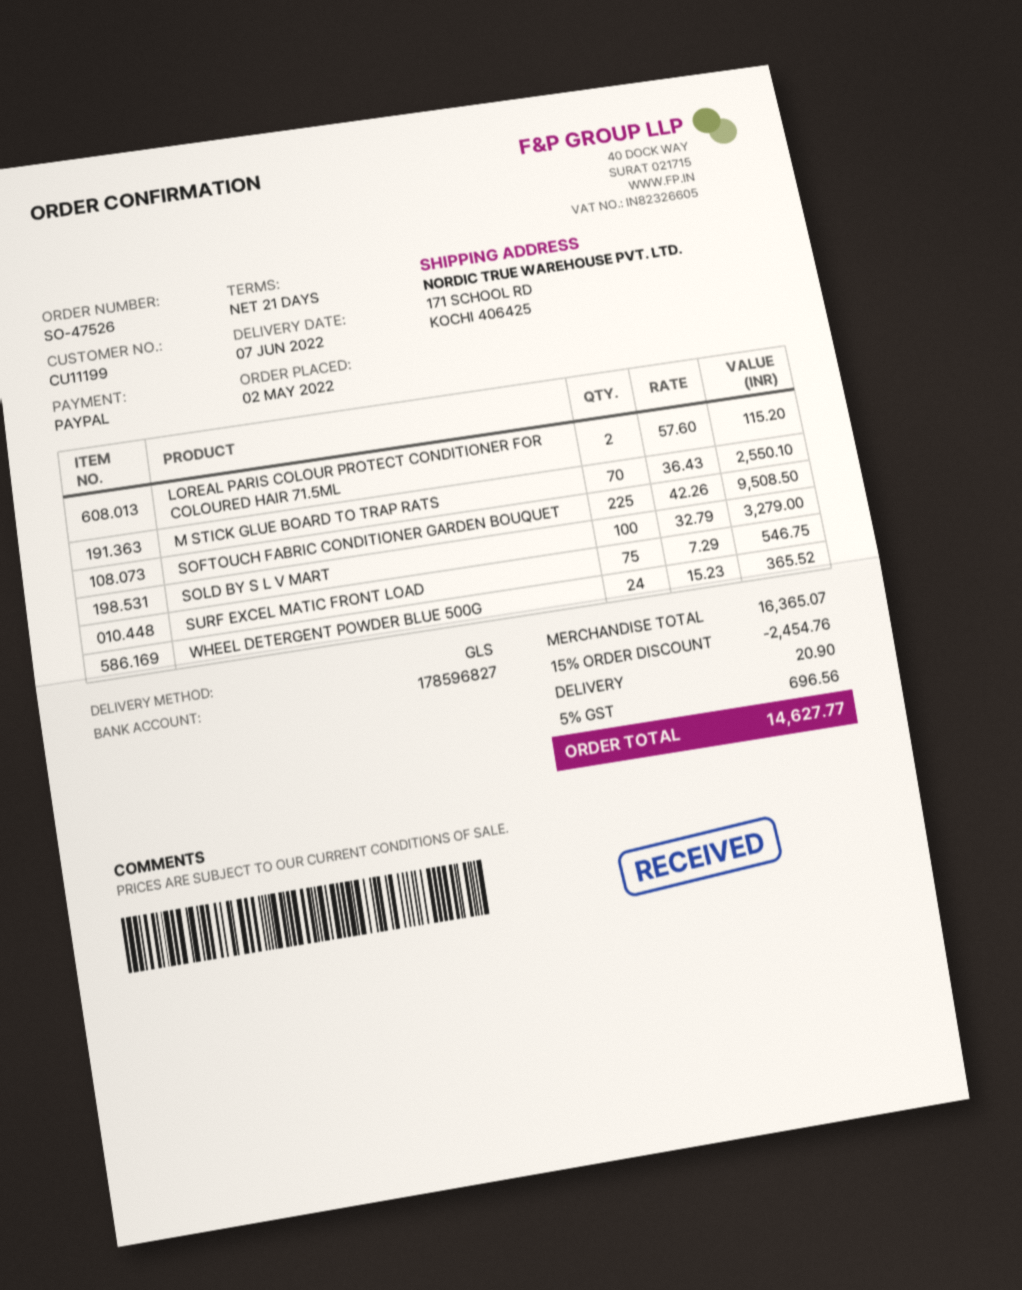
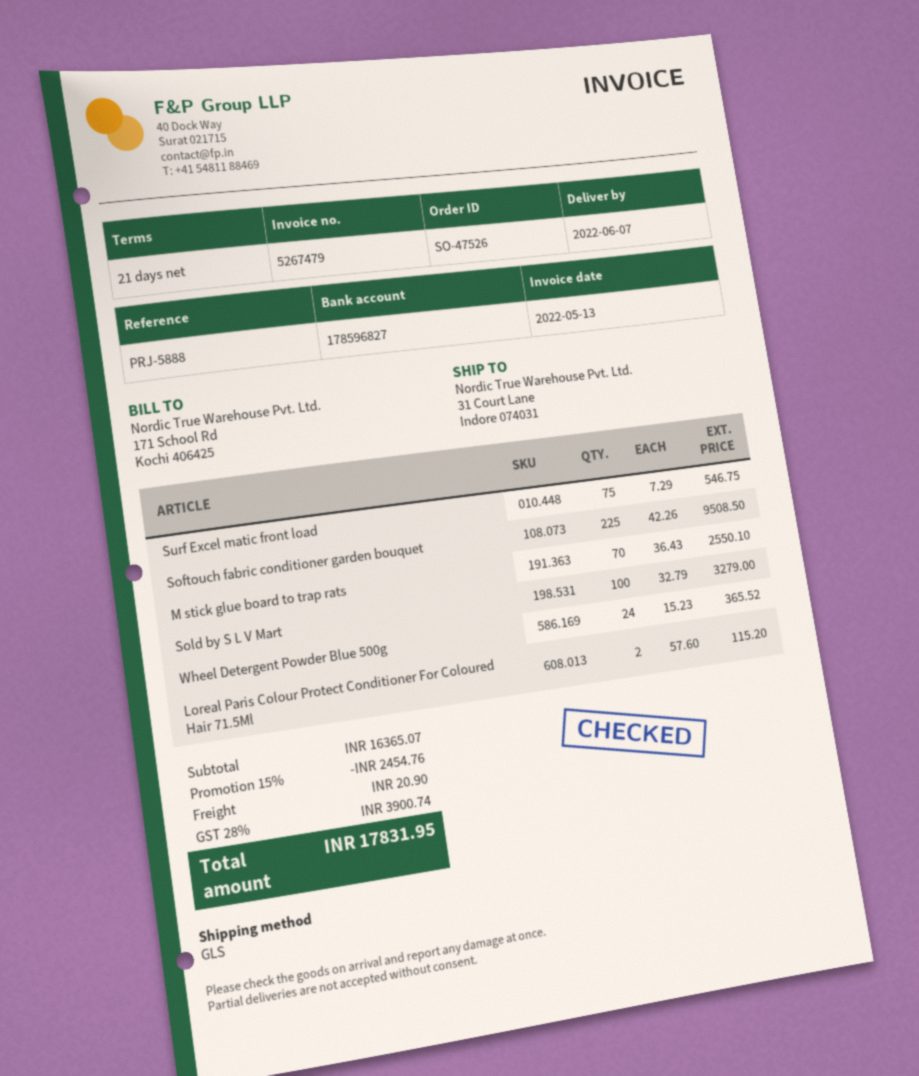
ship to: 171 SCHOOL RD, KOCHI 406425 -> 31 Court Lane, Indore 074031
tax: 5% = 696.56 -> 28% = 3900.74
total: 14627.77 -> 17831.95

